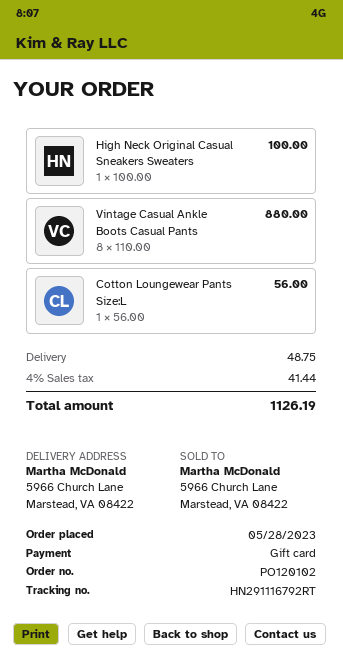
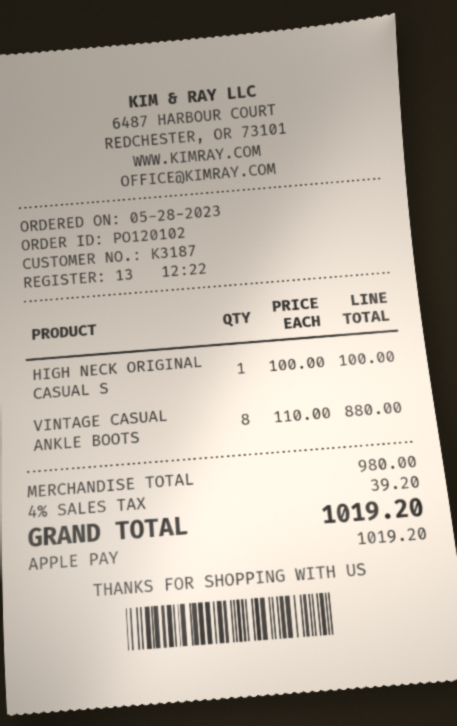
payment method: gift card -> Apple Pay
Cotton Loungewear Pants Size:L: 1 x 56.00 = 56.00 -> none
shipping: 48.75 -> none
tax: 4% = 41.44 -> 4% = 39.20
total: 1126.19 -> 1019.20

